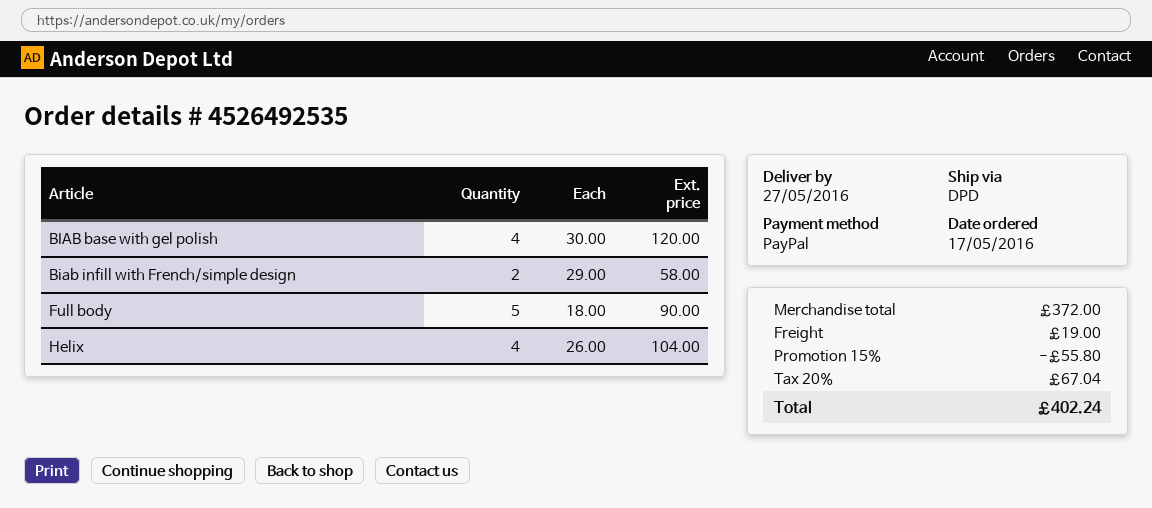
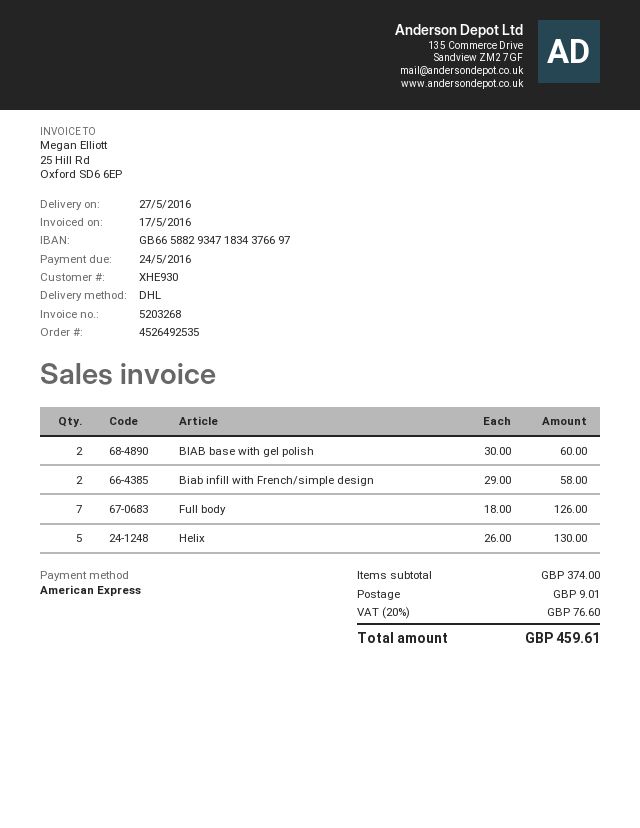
payment method: PayPal -> American Express
shipping method: DPD -> DHL
BIAB base with gel polish: 4 x 30.00 = 120.00 -> 2 x 30.00 = 60.00
Full body: 5 x 18.00 = 90.00 -> 7 x 18.00 = 126.00
Helix: 4 x 26.00 = 104.00 -> 5 x 26.00 = 130.00
subtotal: 372.00 -> 374.00
discount: 15% = 55.80 -> none
shipping: 19.00 -> 9.01
tax: 20% = 67.04 -> 20% = 76.60
total: 402.24 -> 459.61

